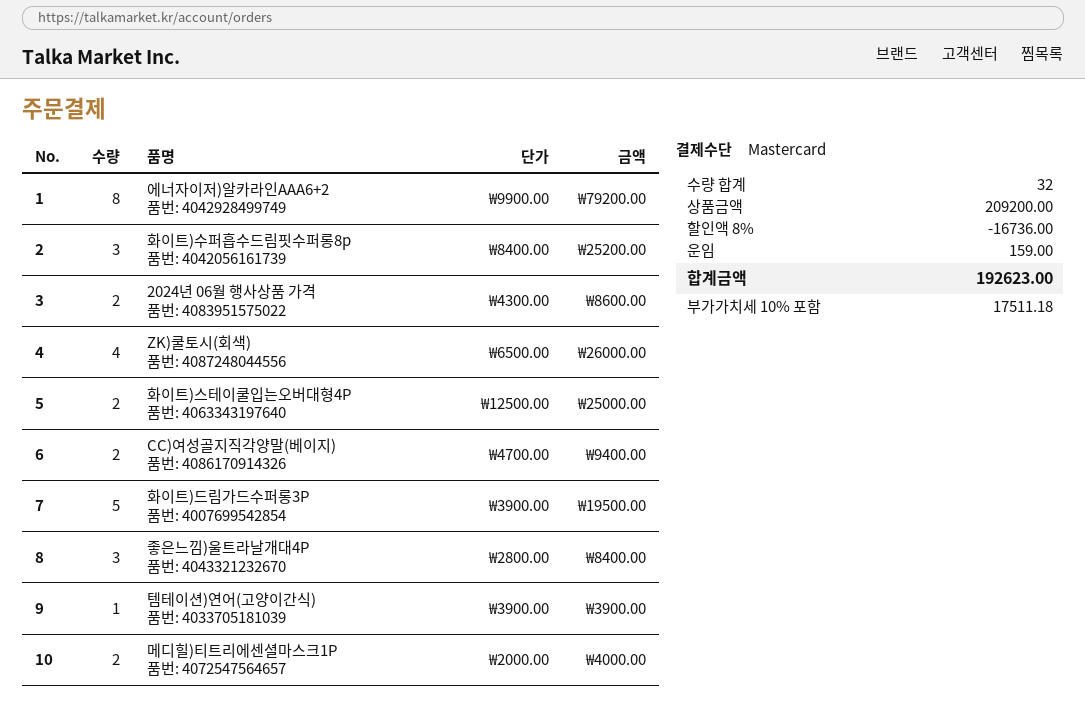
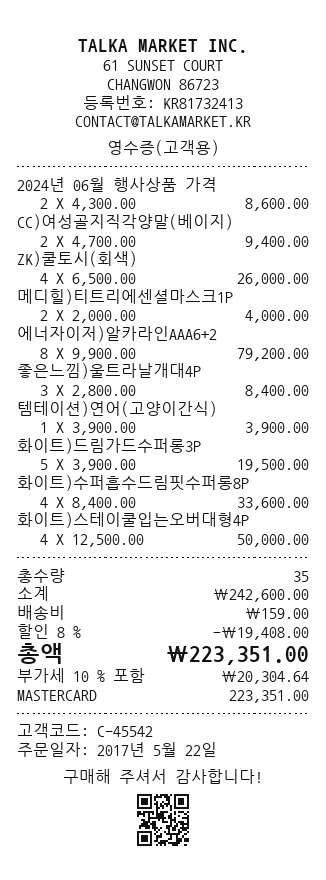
화이트)수퍼흡수드림핏수퍼롱8p: 3 x 8400.00 = 25200.00 -> 4 x 8400.00 = 33600.00
화이트)스테이쿨입는오버대형4P: 2 x 12500.00 = 25000.00 -> 4 x 12500.00 = 50000.00
total quantity: 32 -> 35
subtotal: 209200.00 -> 242600.00
discount: 8% = 16736.00 -> 8% = 19408.00
tax: 10% = 17511.18 -> 10% = 20304.64
total: 192623.00 -> 223351.00

